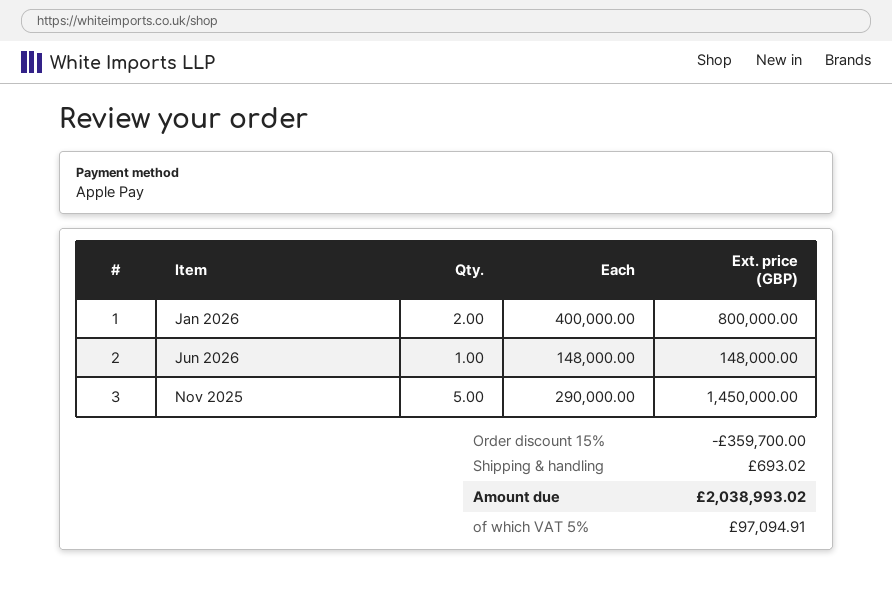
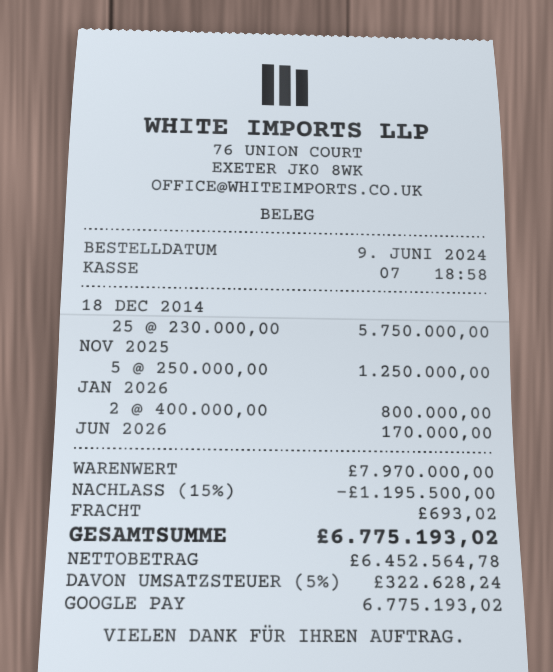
payment method: Apple Pay -> Google Pay
Jun 2026: 1 x 148000.00 = 148000.00 -> 1 x 170000.00 = 170000.00
Nov 2025: 5 x 290000.00 = 1450000.00 -> 5 x 250000.00 = 1250000.00
18 DEC 2014: none -> 25 x 230000.00 = 5750000.00
discount: 15% = 359700.00 -> 15% = 1195500.00
tax: 5% = 97094.91 -> 5% = 322628.24
total: 2038993.02 -> 6775193.02

